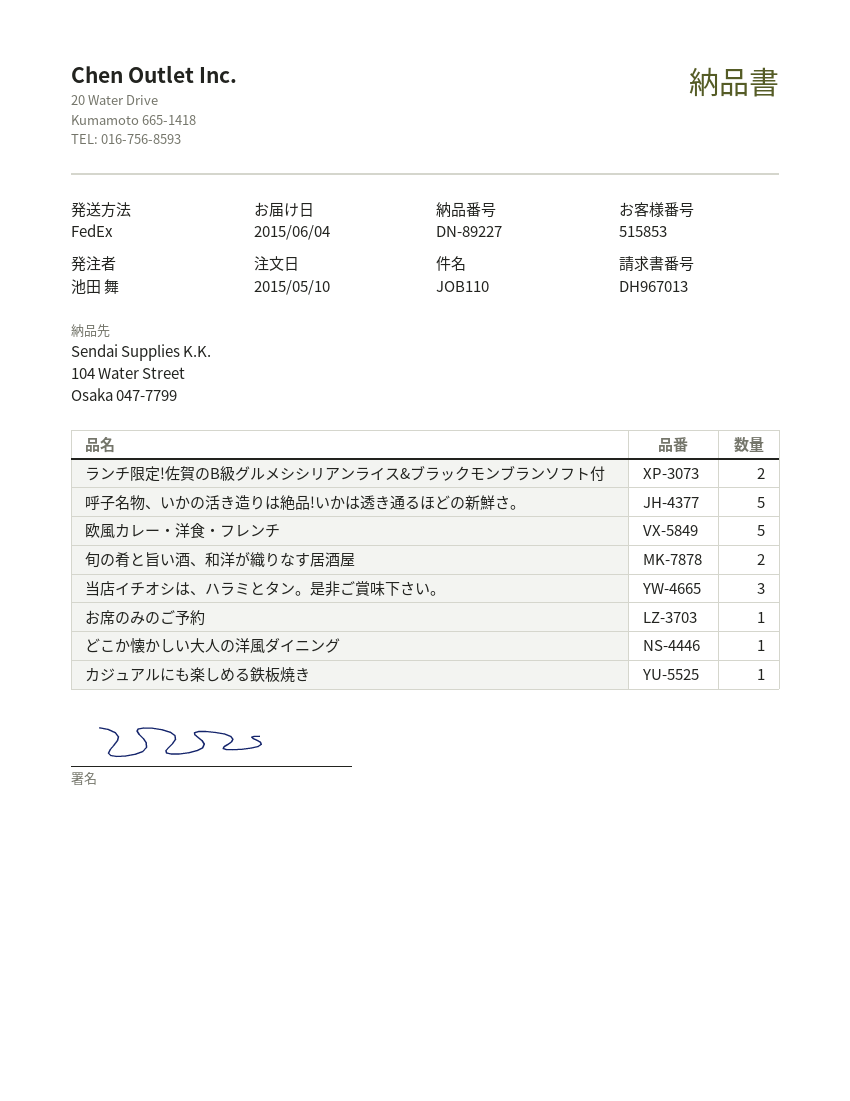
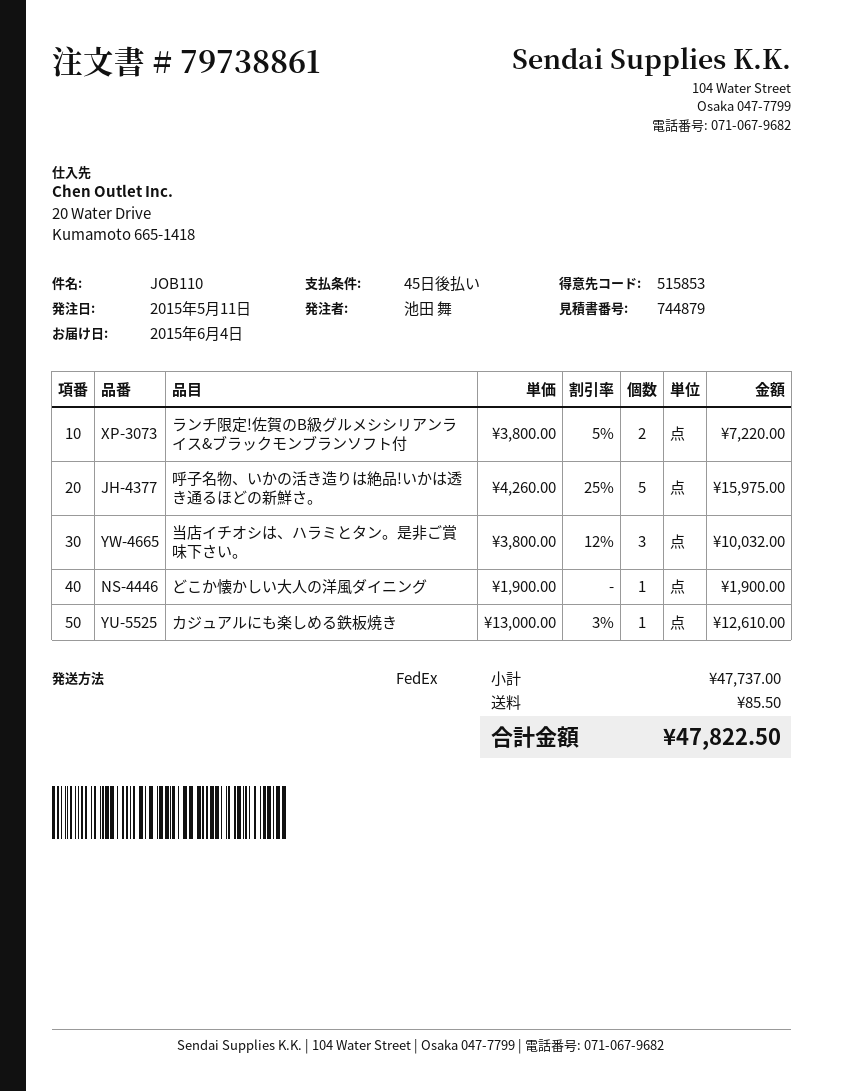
order date: 2015-05-10 -> 2015-05-11
欧風カレー・洋食・フレンチ: 5 -> none
旬の肴と旨い酒、和洋が織りなす居酒屋: 2 -> none
お席のみのご予約: 1 -> none

